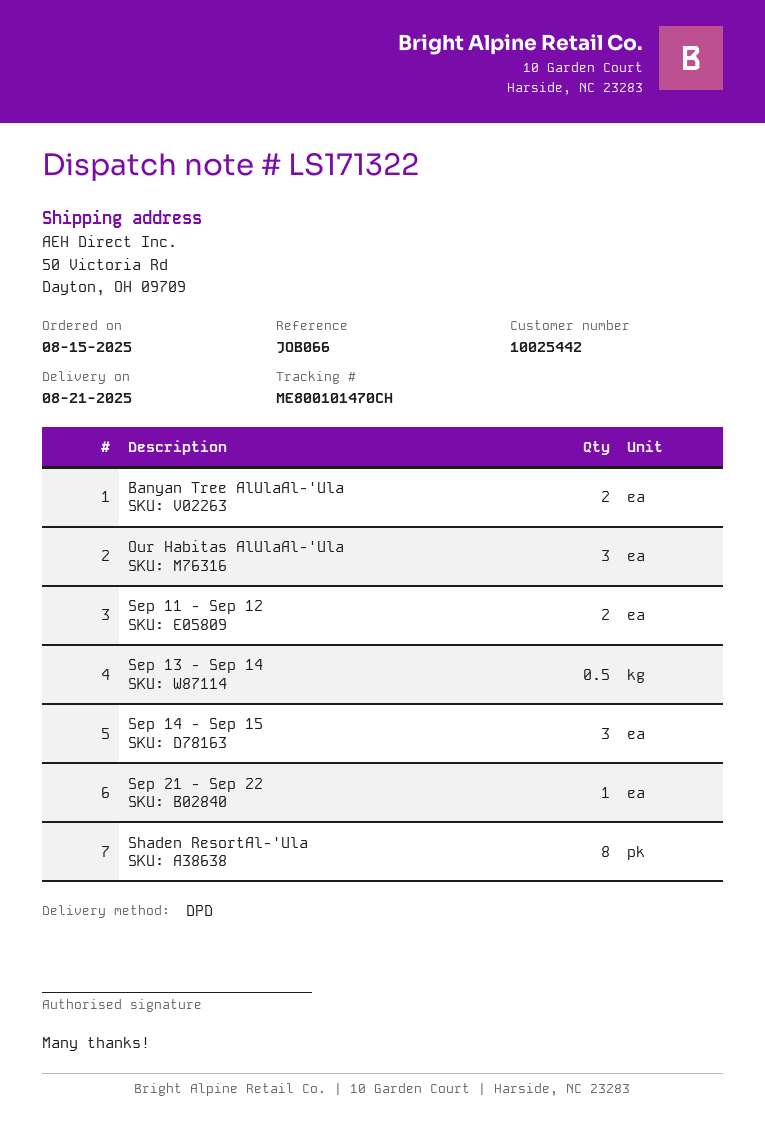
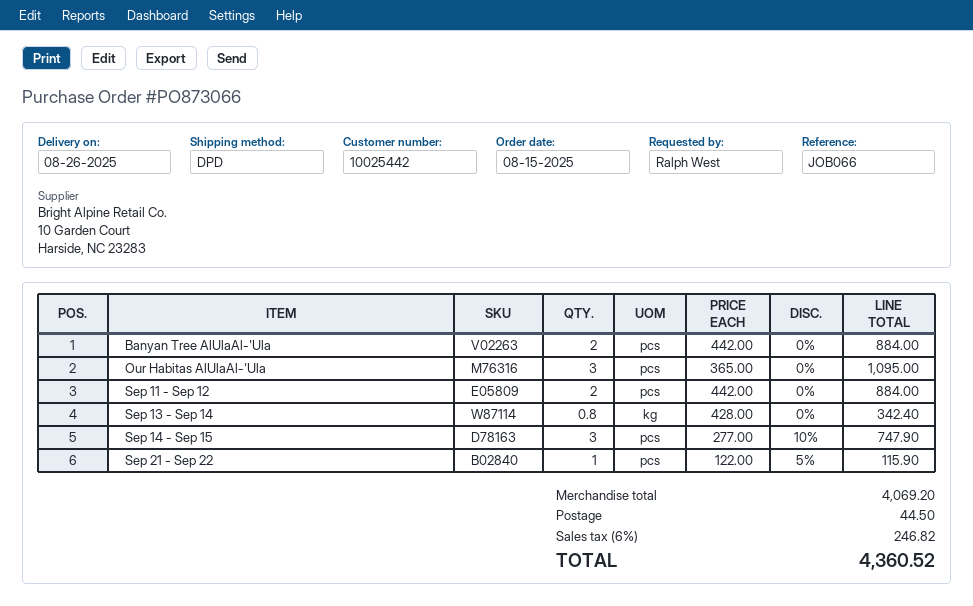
delivery date: 2025-08-21 -> 2025-08-26
Sep 13 - Sep 14: 0.5 -> 0.8
Shaden ResortAl-'Ula: 8 -> none

